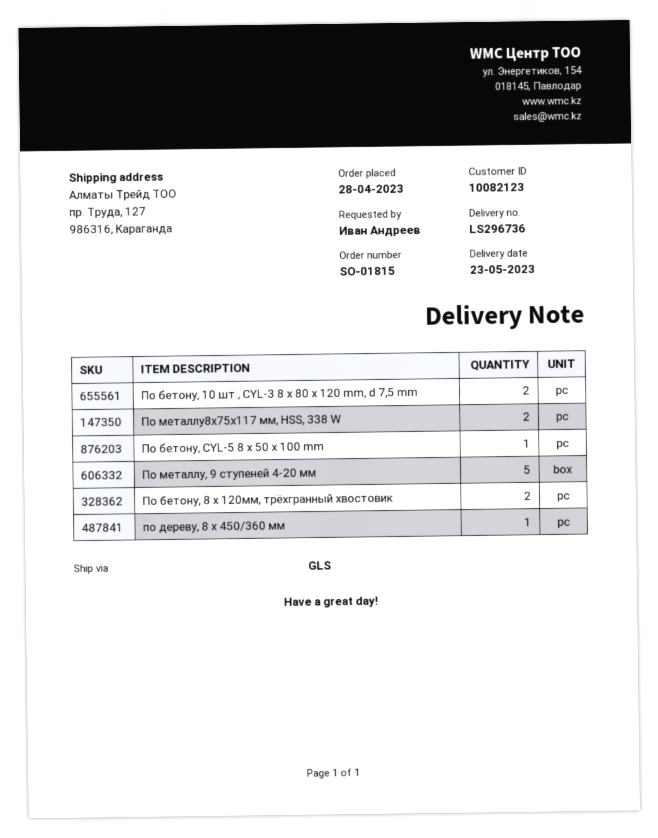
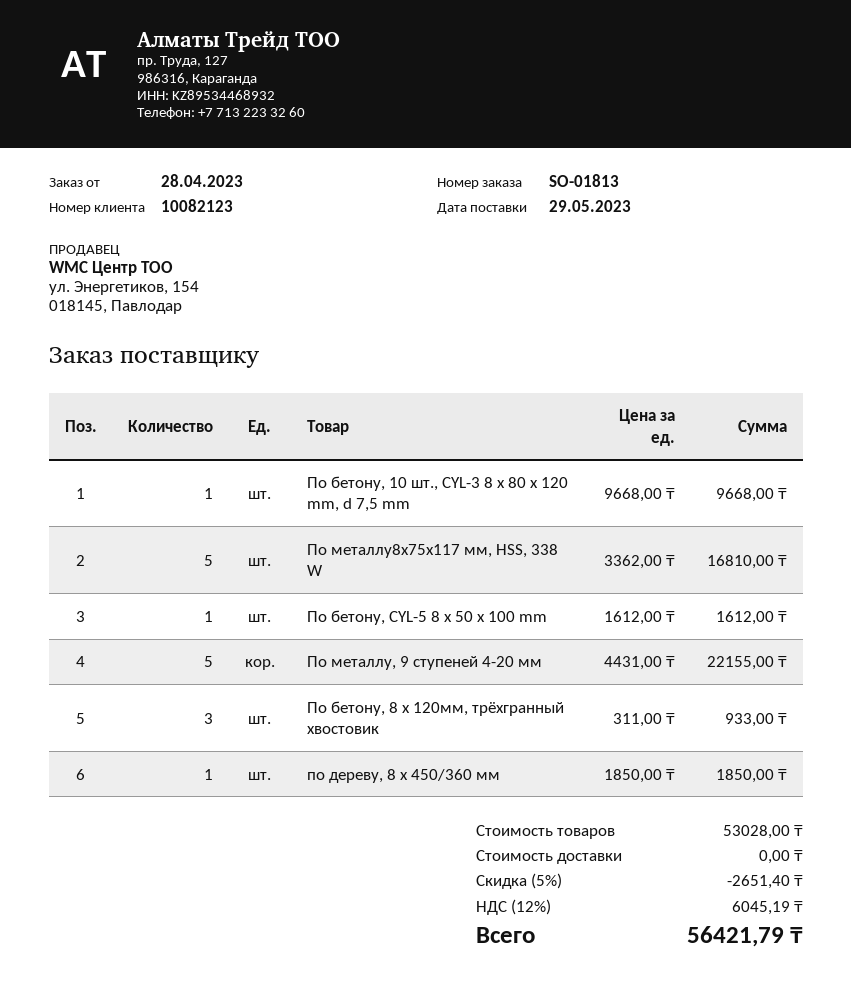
order number: SO-01815 -> SO-01813
delivery date: 2023-05-23 -> 2023-05-29
По бетону, 10 шт., CYL-3 8 x 80 x 120 mm, d 7,5 mm: 2 -> 1
По металлу8x75x117 мм, HSS, 338 W: 2 -> 5
По бетону, 8 х 120мм, трёхгранный хвостовик: 2 -> 3

